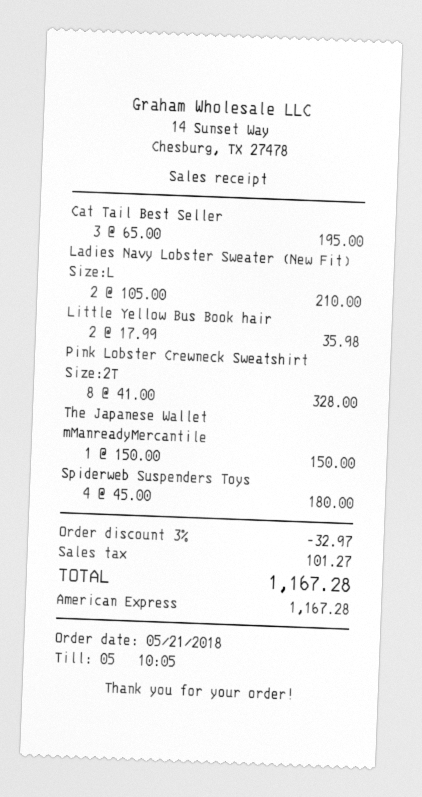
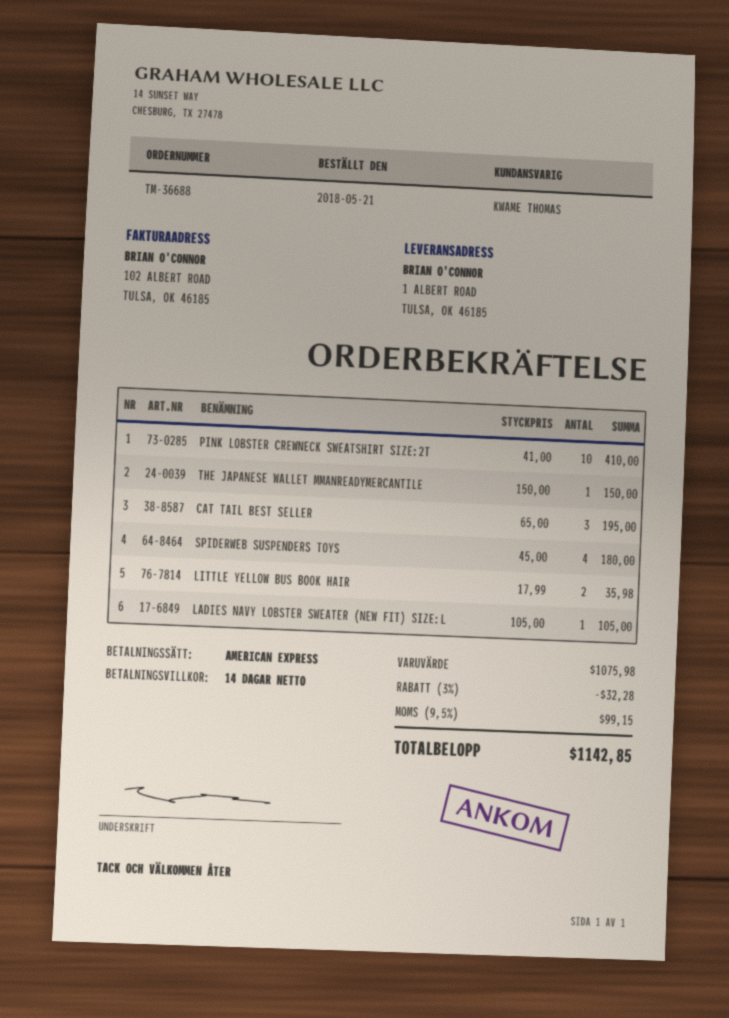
Ladies Navy Lobster Sweater (New Fit) Size:L: 2 x 105.00 = 210.00 -> 1 x 105.00 = 105.00
Pink Lobster Crewneck Sweatshirt Size:2T: 8 x 41.00 = 328.00 -> 10 x 41.00 = 410.00
discount: 3% = 32.97 -> 3% = 32.28
tax: 101.27 -> 99.15
total: 1167.28 -> 1142.85

